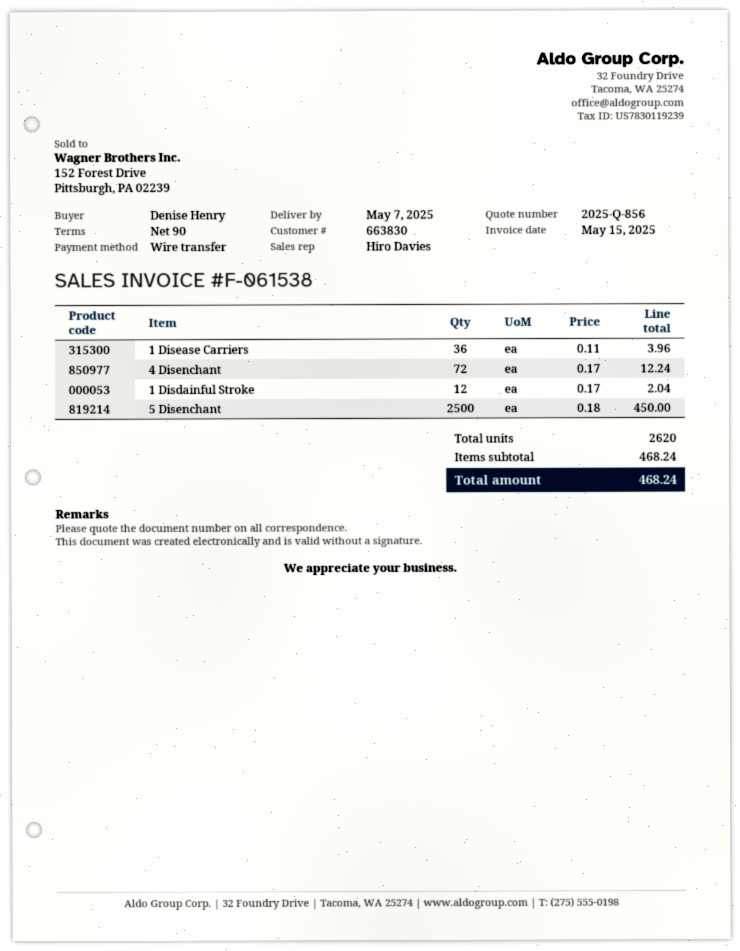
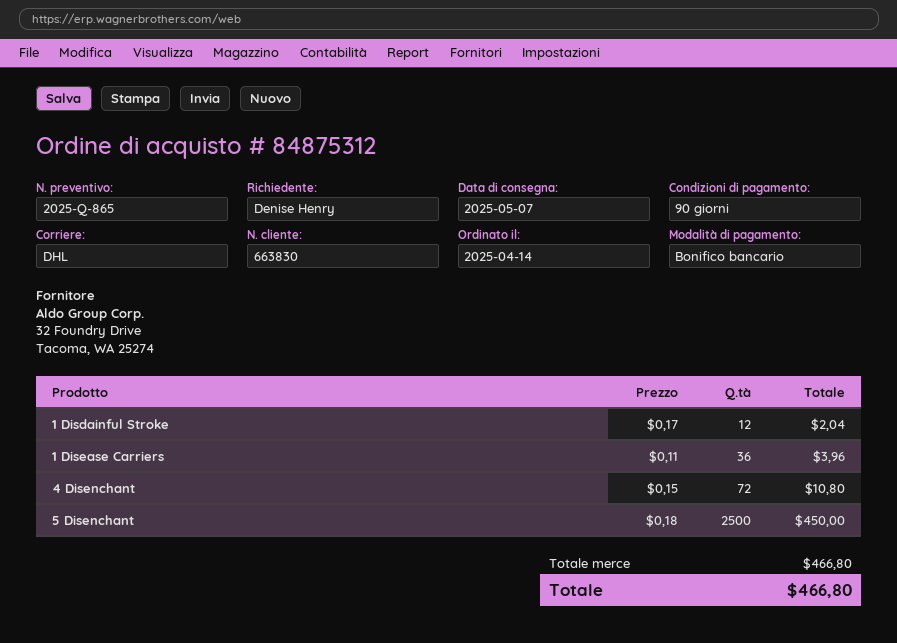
quote number: 2025-Q-856 -> 2025-Q-865
4 Disenchant: 72 x 0.17 = 12.24 -> 72 x 0.15 = 10.80
subtotal: 468.24 -> 466.80
total: 468.24 -> 466.80

